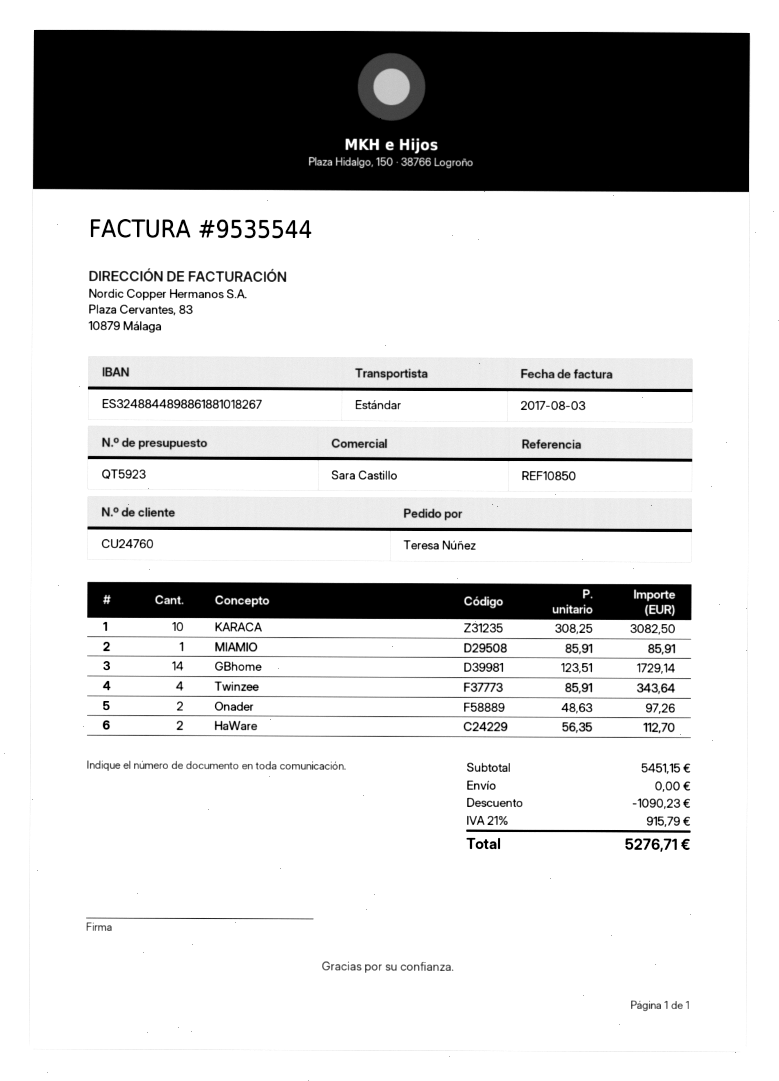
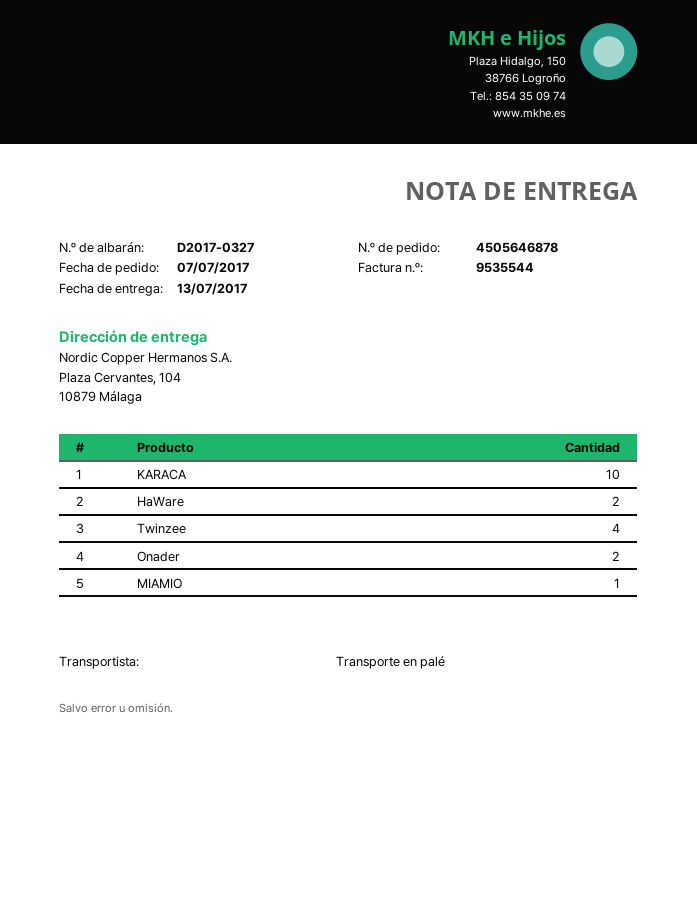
shipping method: standard -> pallet freight
GBhome: 14 -> none

